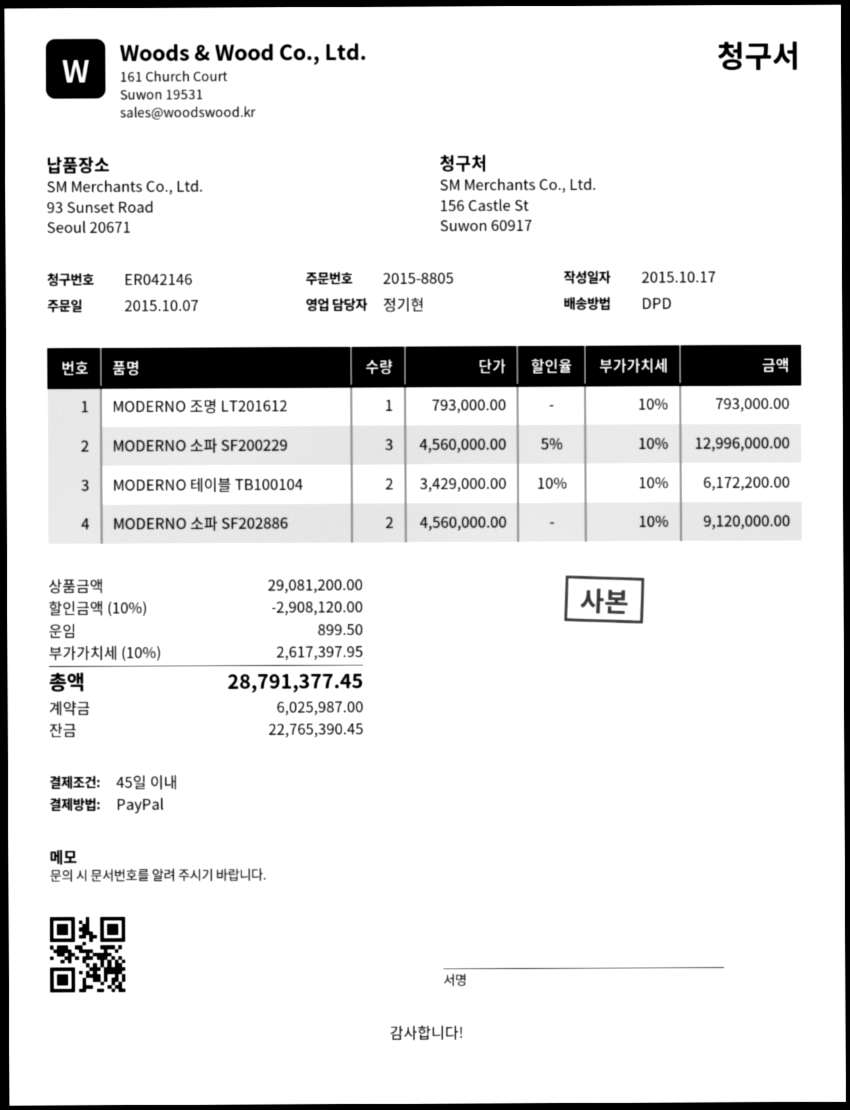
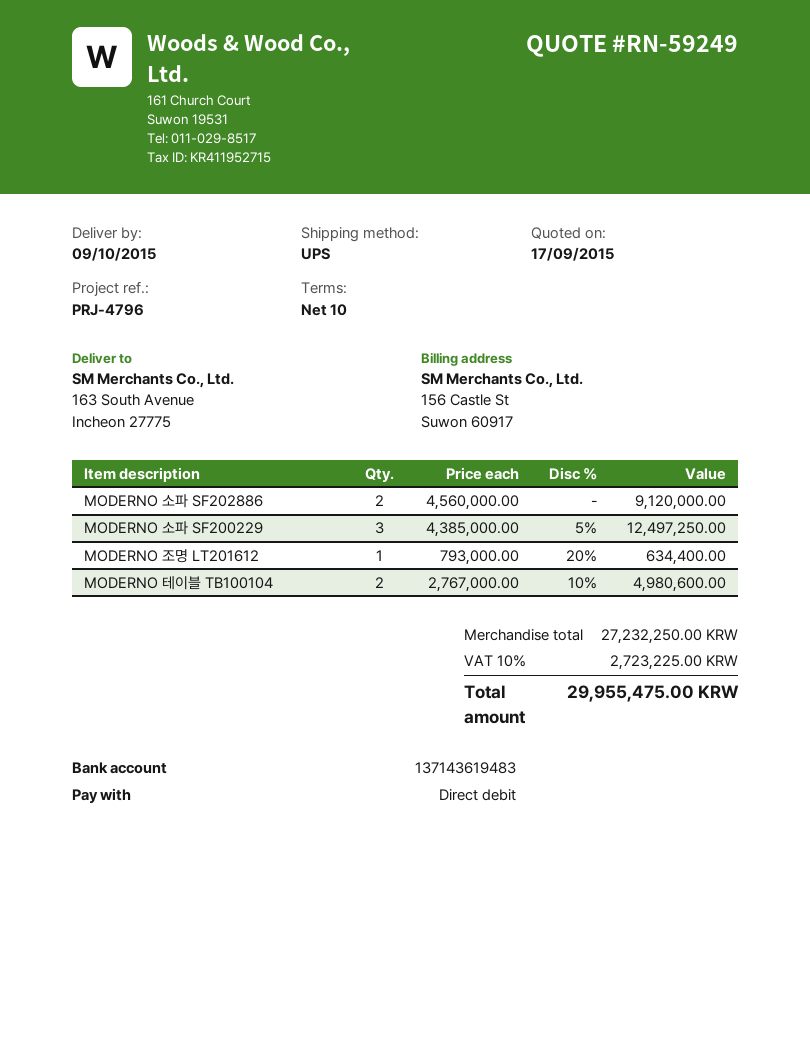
payment terms: 45 days -> 10 days
payment method: PayPal -> direct debit
shipping method: DPD -> UPS
ship to: 93 Sunset Road, Seoul 20671 -> 163 South Avenue, Incheon 27775
MODERNO 조명 LT201612: 1 x 793000.00 = 793000.00 -> 1 x 793000.00 - 20% = 634400.00
MODERNO 소파 SF200229: 3 x 4560000.00 - 5% = 12996000.00 -> 3 x 4385000.00 - 5% = 12497250.00
MODERNO 테이블 TB100104: 2 x 3429000.00 - 10% = 6172200.00 -> 2 x 2767000.00 - 10% = 4980600.00
subtotal: 29081200.00 -> 27232250.00
discount: 10% = 2908120.00 -> none
shipping: 899.50 -> none
tax: 10% = 2617397.95 -> 10% = 2723225.00
total: 28791377.45 -> 29955475.00

